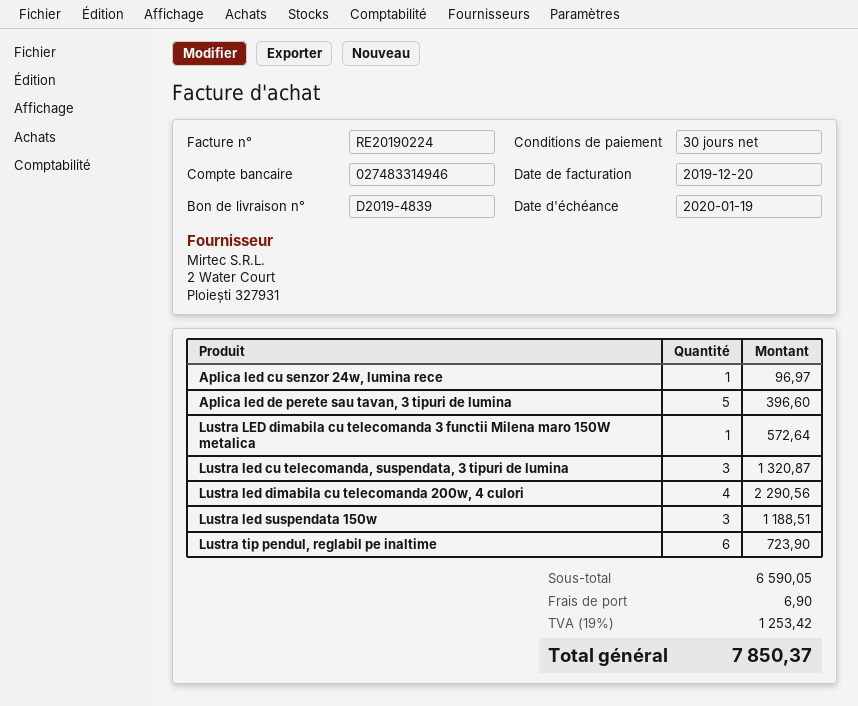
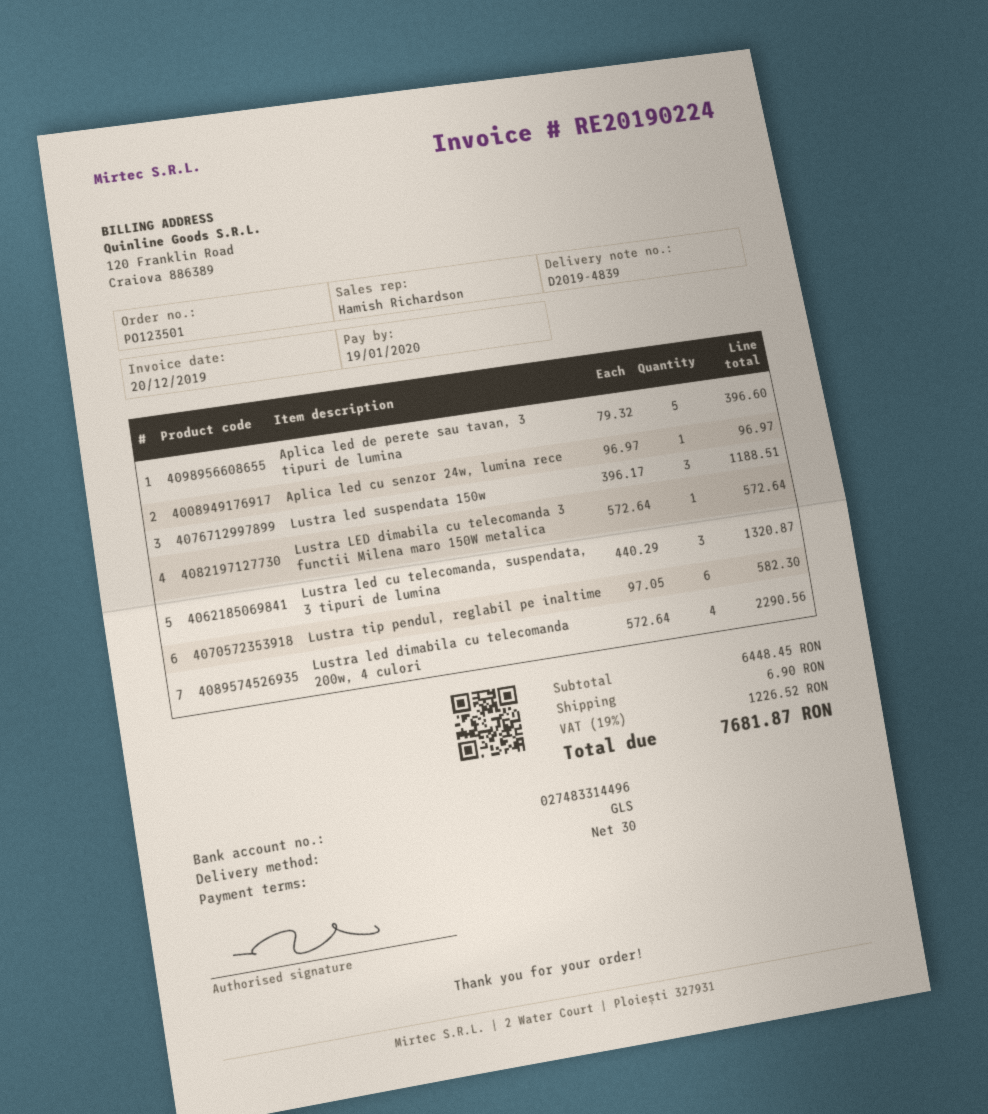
bank account: 027483314946 -> 027483314496
Lustra tip pendul, reglabil pe inaltime: 6 for 723.90 -> 6 for 582.30
subtotal: 6590.05 -> 6448.45
tax: 19% = 1253.42 -> 19% = 1226.52
total: 7850.37 -> 7681.87

